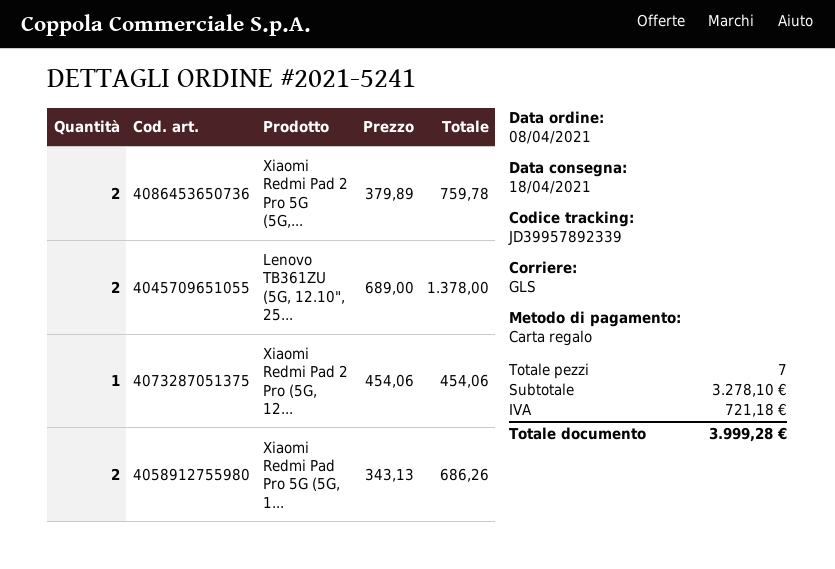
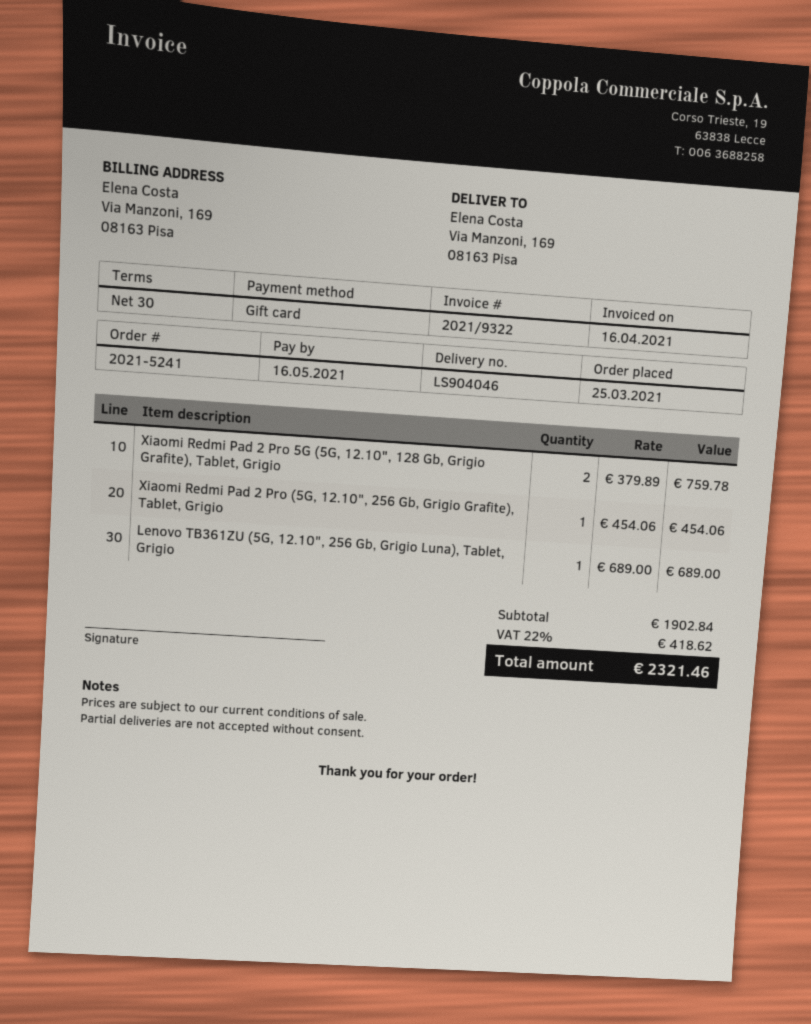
order date: 2021-04-08 -> 2021-03-25
Lenovo TB361ZU (5G, 12.10", 25...: 2 x 689.00 = 1378.00 -> 1 x 689.00 = 689.00
Xiaomi Redmi Pad Pro 5G (5G, 1...: 2 x 343.13 = 686.26 -> none
subtotal: 3278.10 -> 1902.84
tax: 721.18 -> 418.62
total: 3999.28 -> 2321.46

